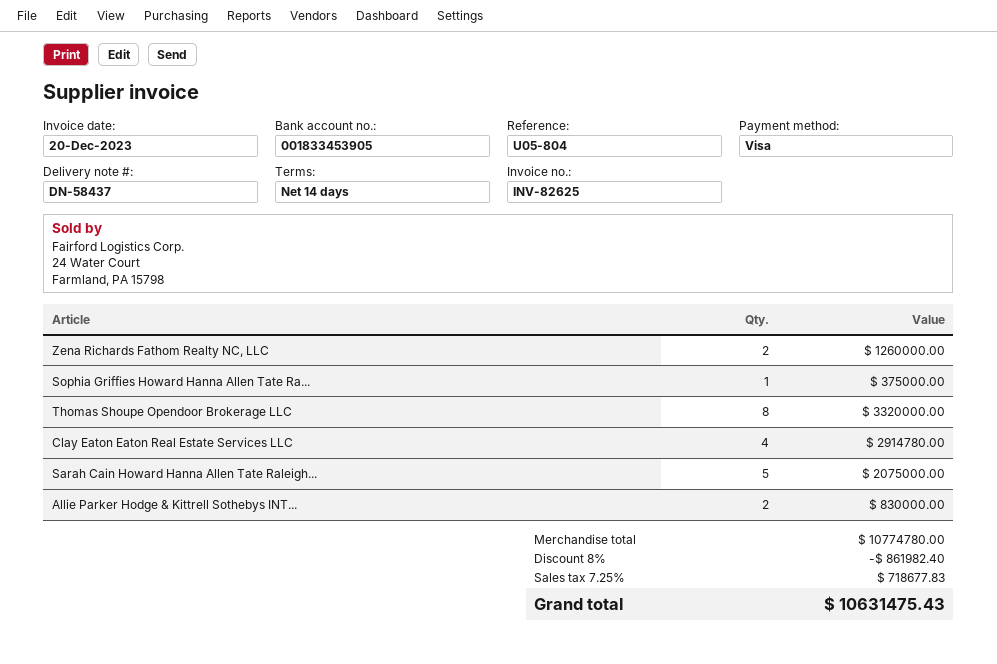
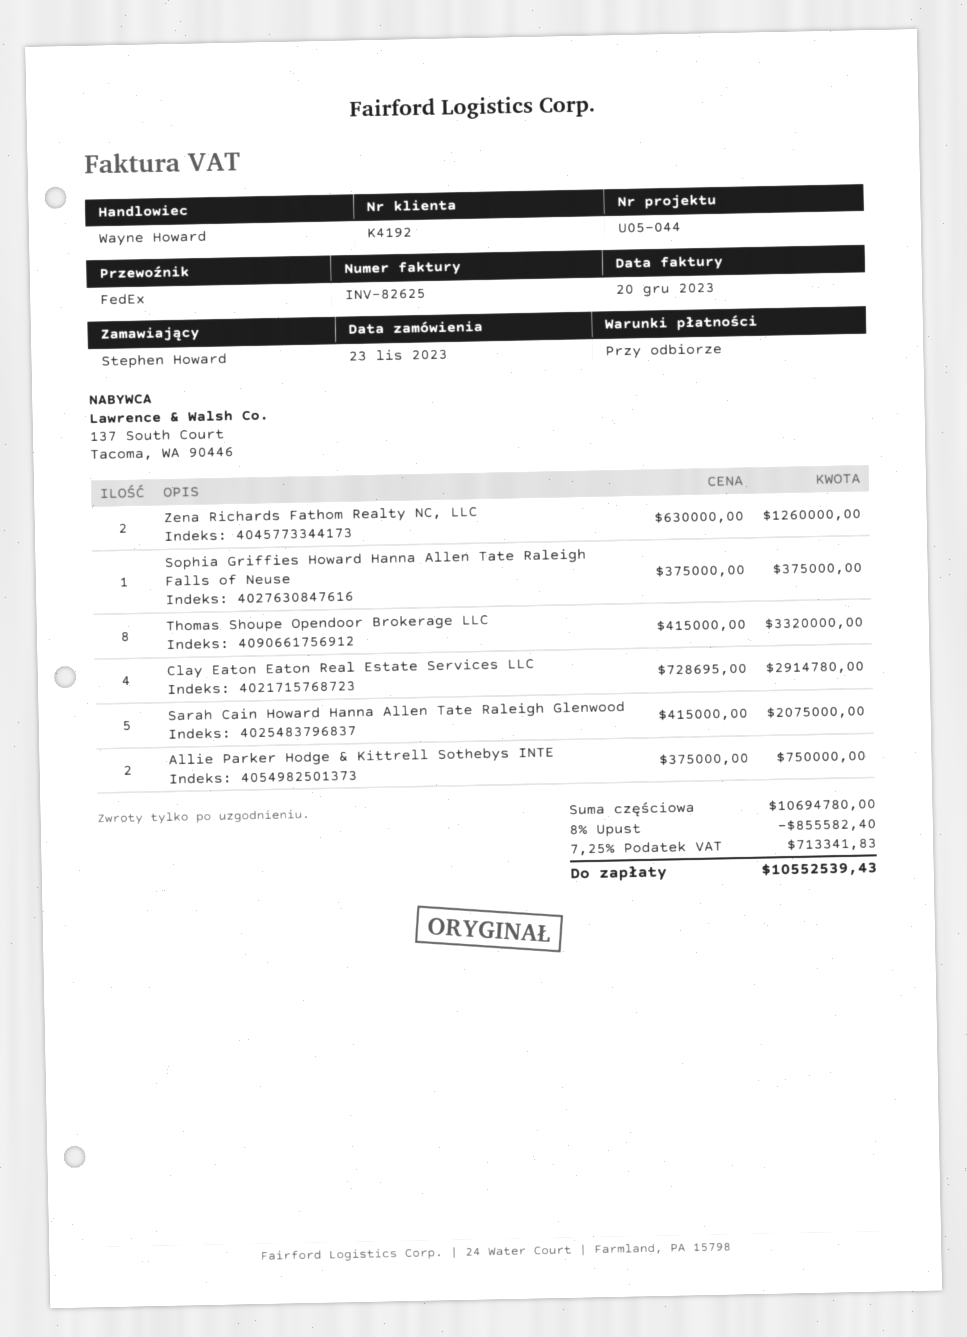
payment terms: 14 days -> on receipt
reference: U05-804 -> U05-044
Allie Parker Hodge & Kittrell Sothebys INT...: 2 for 830000.00 -> 2 for 750000.00
subtotal: 10774780.00 -> 10694780.00
discount: 8% = 861982.40 -> 8% = 855582.40
tax: 7.25% = 718677.83 -> 7.25% = 713341.83
total: 10631475.43 -> 10552539.43

